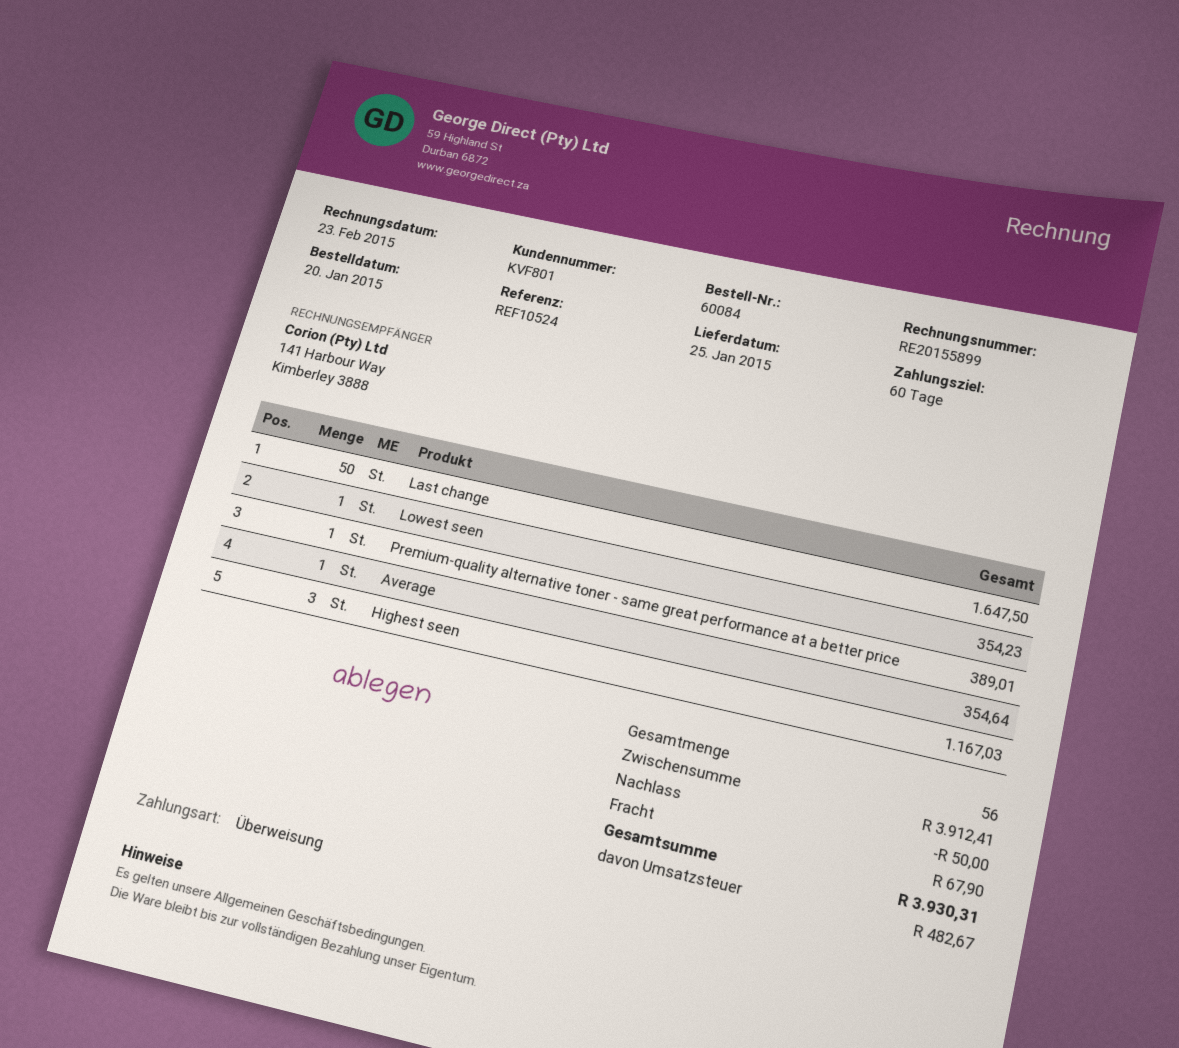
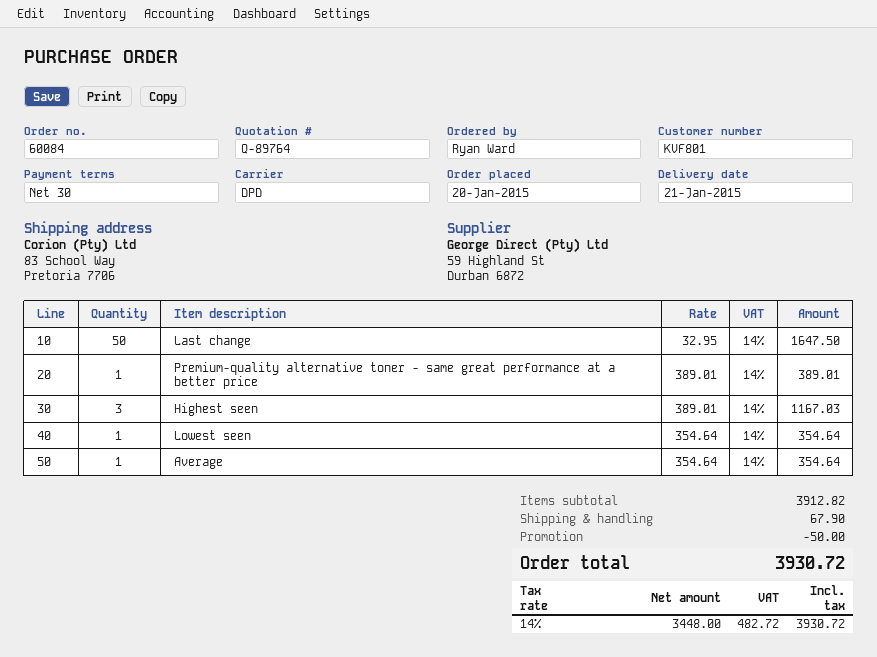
delivery date: 2015-01-25 -> 2015-01-21
payment terms: 60 days -> 30 days
Lowest seen: 1 for 354.23 -> 1 for 354.64
subtotal: 3912.41 -> 3912.82
tax: 482.67 -> 482.72
total: 3930.31 -> 3930.72

